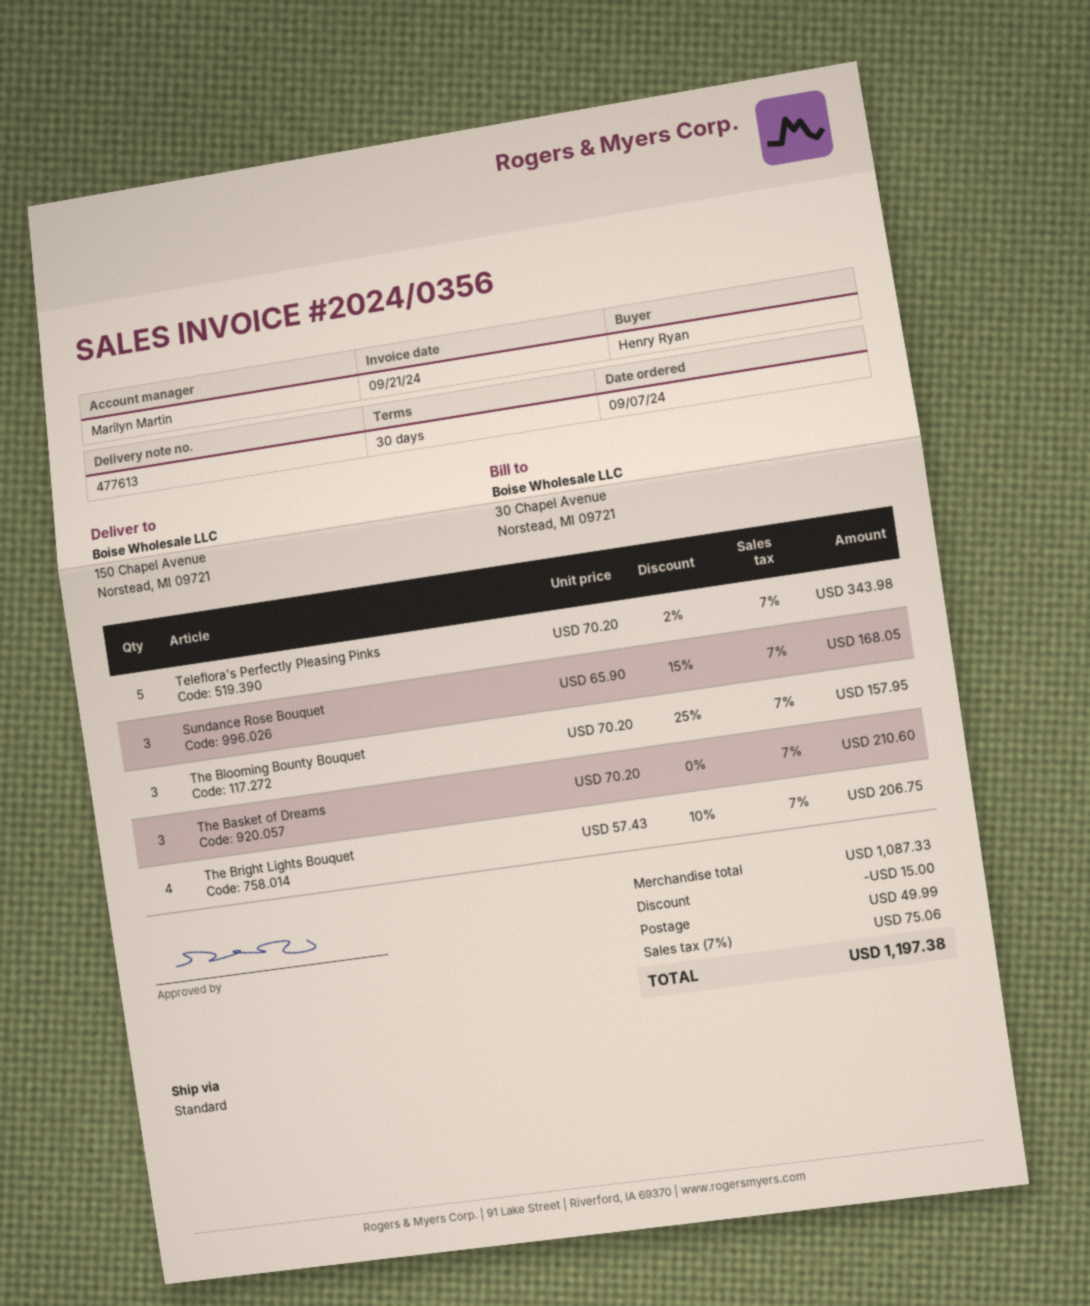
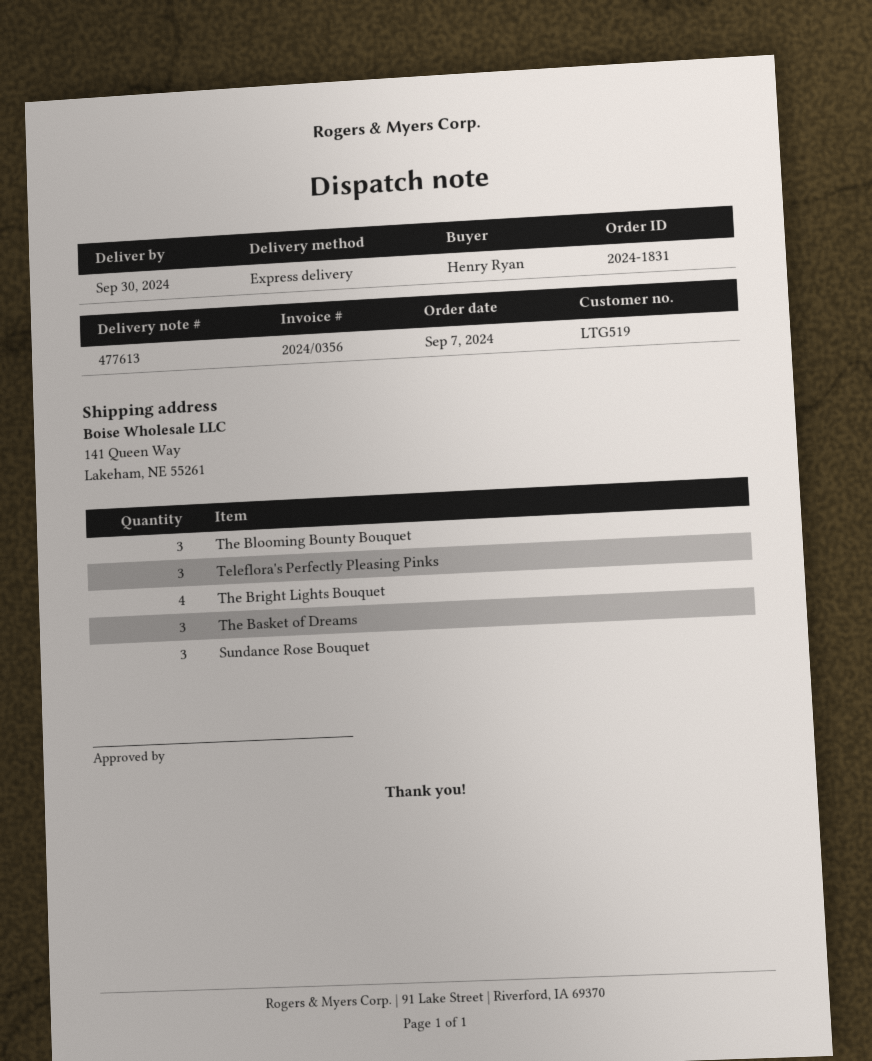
shipping method: standard -> express
ship to: 150 Chapel Avenue, Norstead, MI 09721 -> 141 Queen Way, Lakeham, NE 55261
Teleflora's Perfectly Pleasing Pinks: 5 -> 3

